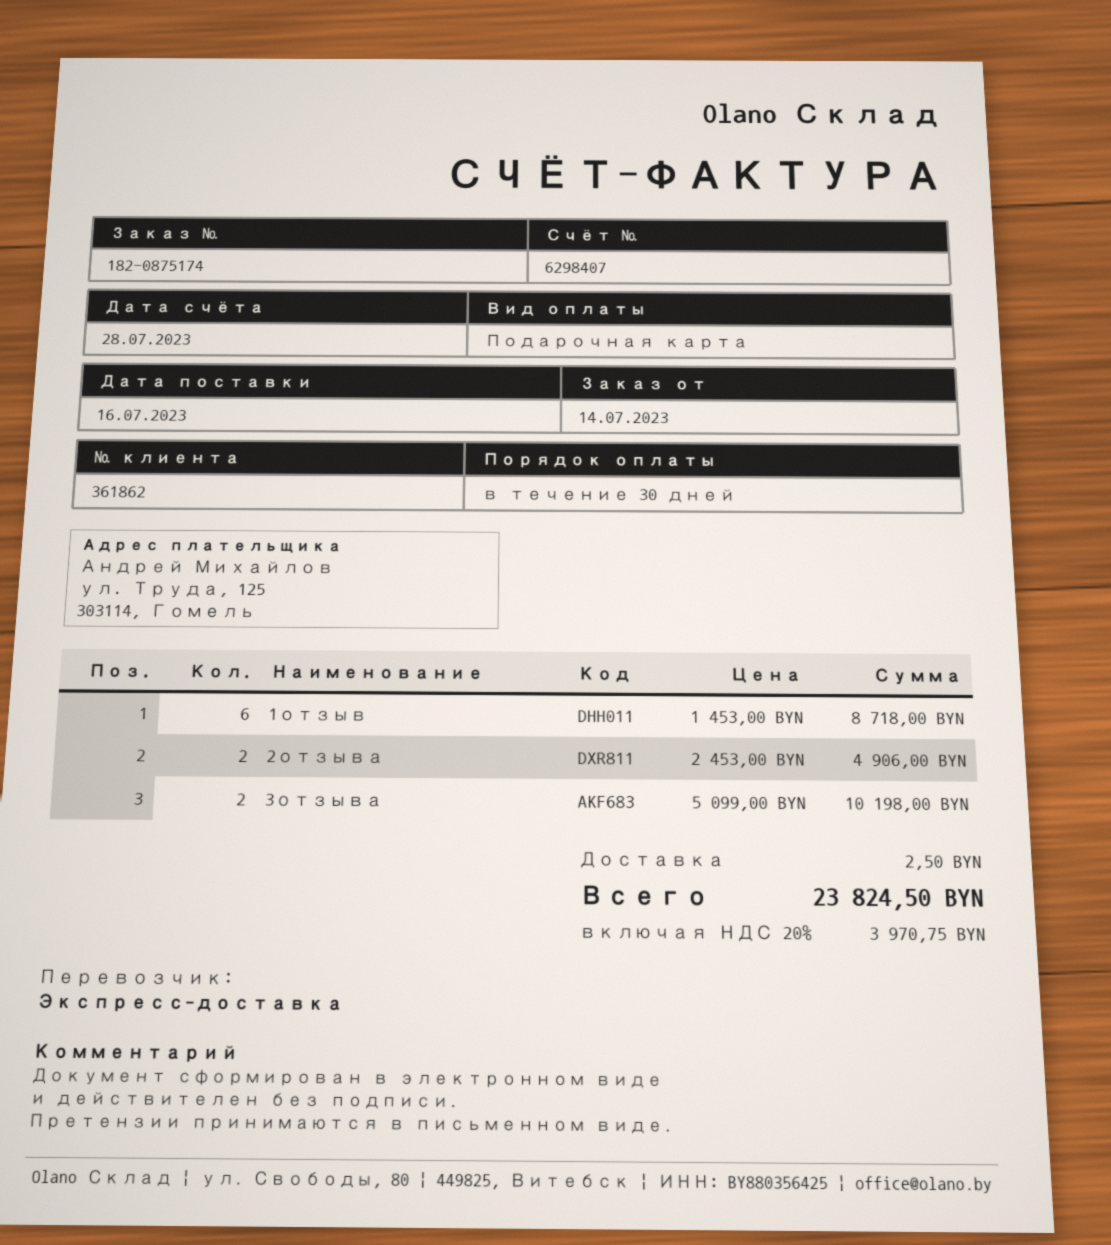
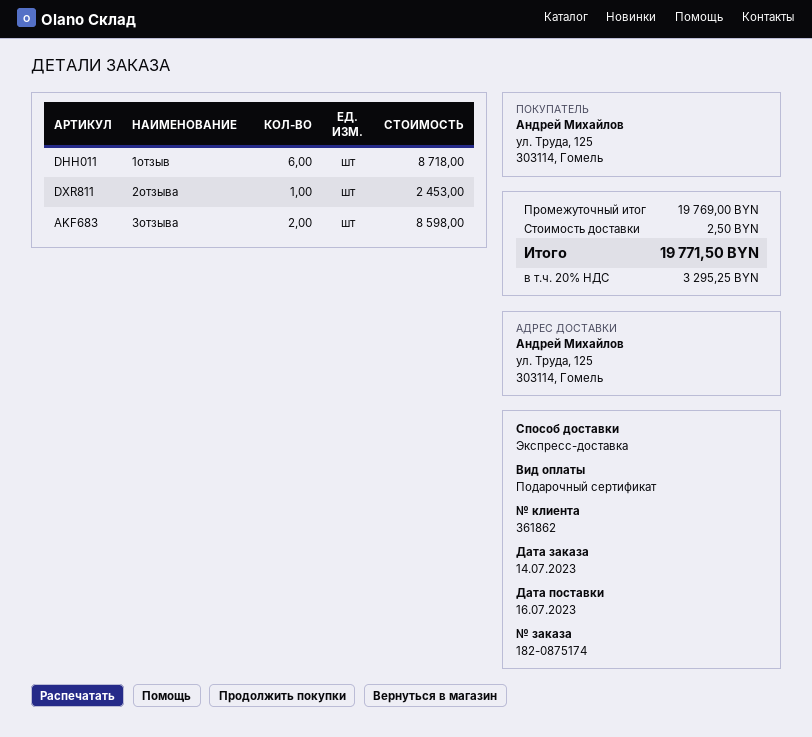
2отзыва: 2 for 4906.00 -> 1 for 2453.00
3отзыва: 2 for 10198.00 -> 2 for 8598.00
tax: 20% = 3970.75 -> 20% = 3295.25
total: 23824.50 -> 19771.50

